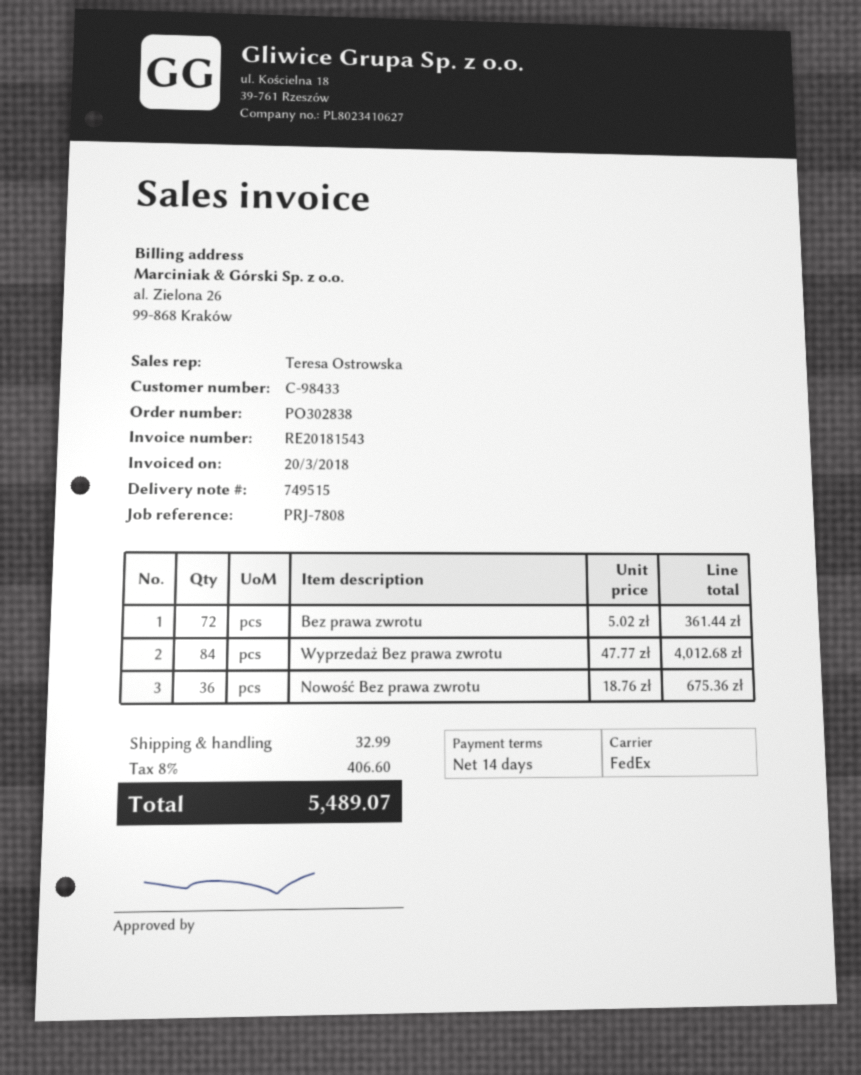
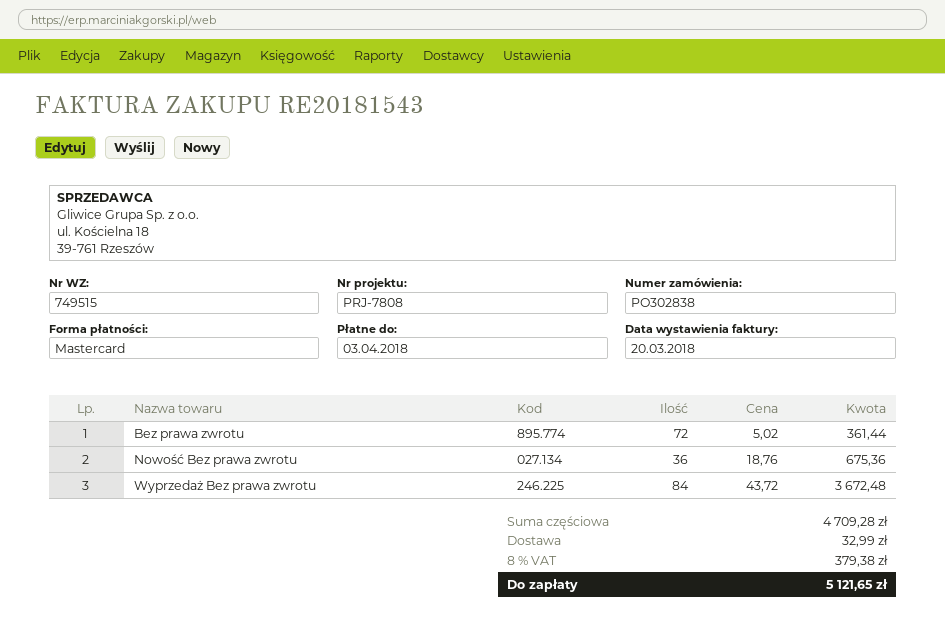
Wyprzedaż Bez prawa zwrotu: 84 x 47.77 = 4012.68 -> 84 x 43.72 = 3672.48
tax: 8% = 406.60 -> 8% = 379.38
total: 5489.07 -> 5121.65

